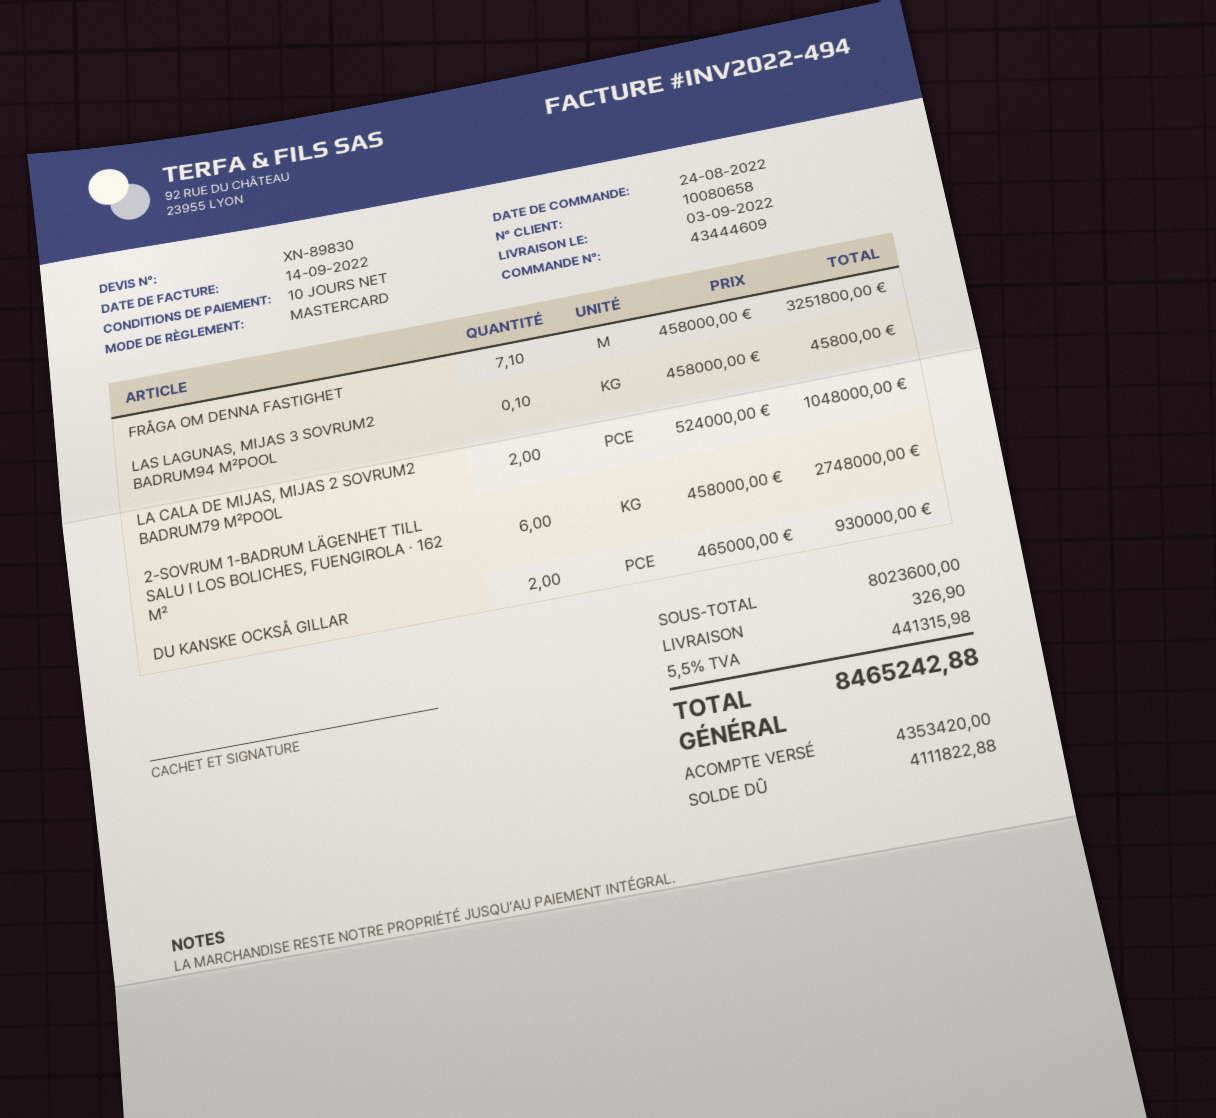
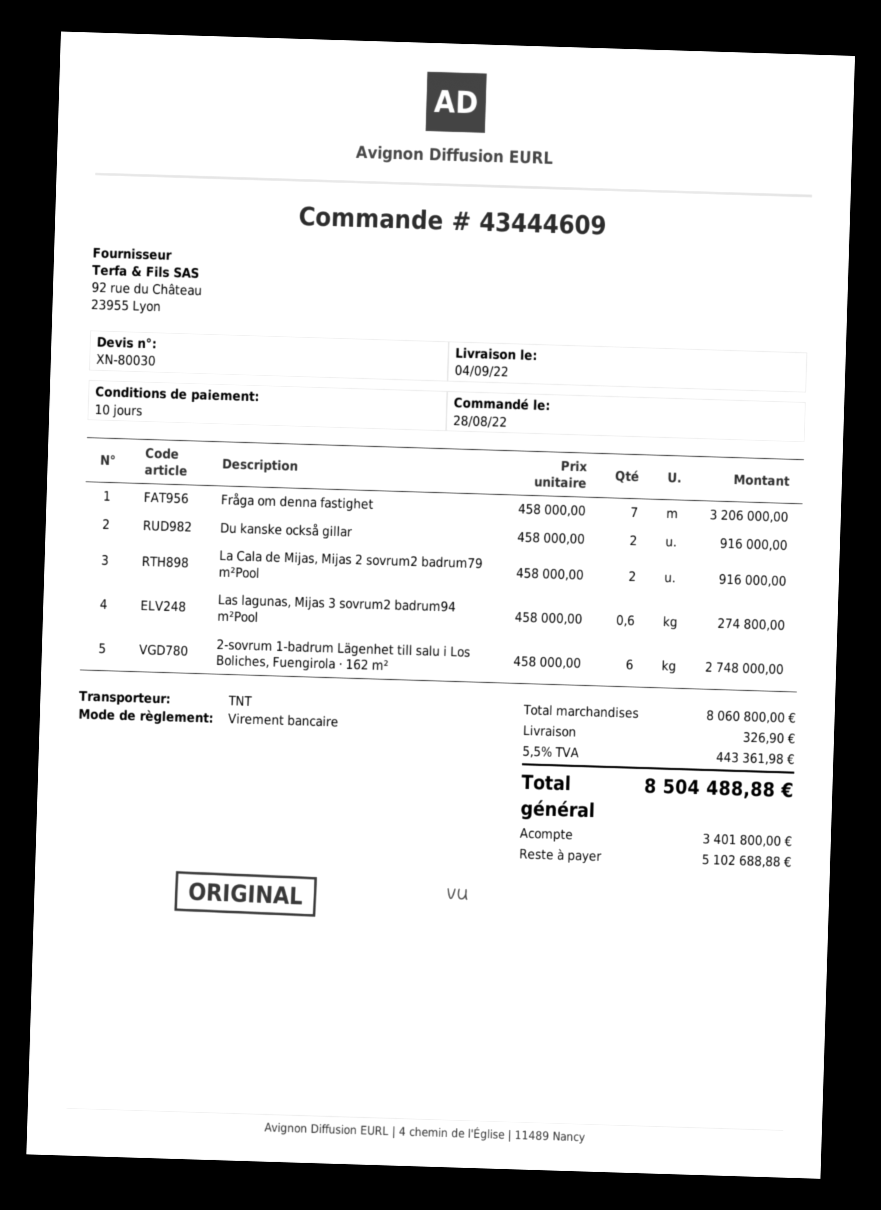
quote number: XN-89830 -> XN-80030
order date: 2022-08-24 -> 2022-08-28
delivery date: 2022-09-03 -> 2022-09-04
payment method: Mastercard -> bank transfer
FRÅGA OM DENNA FASTIGHET: 7.1 x 458000.00 = 3251800.00 -> 7 x 458000.00 = 3206000.00
LAS LAGUNAS, MIJAS 3 SOVRUM2 BADRUM94 M²POOL: 0.1 x 458000.00 = 45800.00 -> 0.6 x 458000.00 = 274800.00
LA CALA DE MIJAS, MIJAS 2 SOVRUM2 BADRUM79 M²POOL: 2 x 524000.00 = 1048000.00 -> 2 x 458000.00 = 916000.00
DU KANSKE OCKSÅ GILLAR: 2 x 465000.00 = 930000.00 -> 2 x 458000.00 = 916000.00
subtotal: 8023600.00 -> 8060800.00
tax: 5.5% = 441315.98 -> 5.5% = 443361.98
total: 8465242.88 -> 8504488.88
deposit: 4353420.00 -> 3401800.00
balance: 4111822.88 -> 5102688.88

